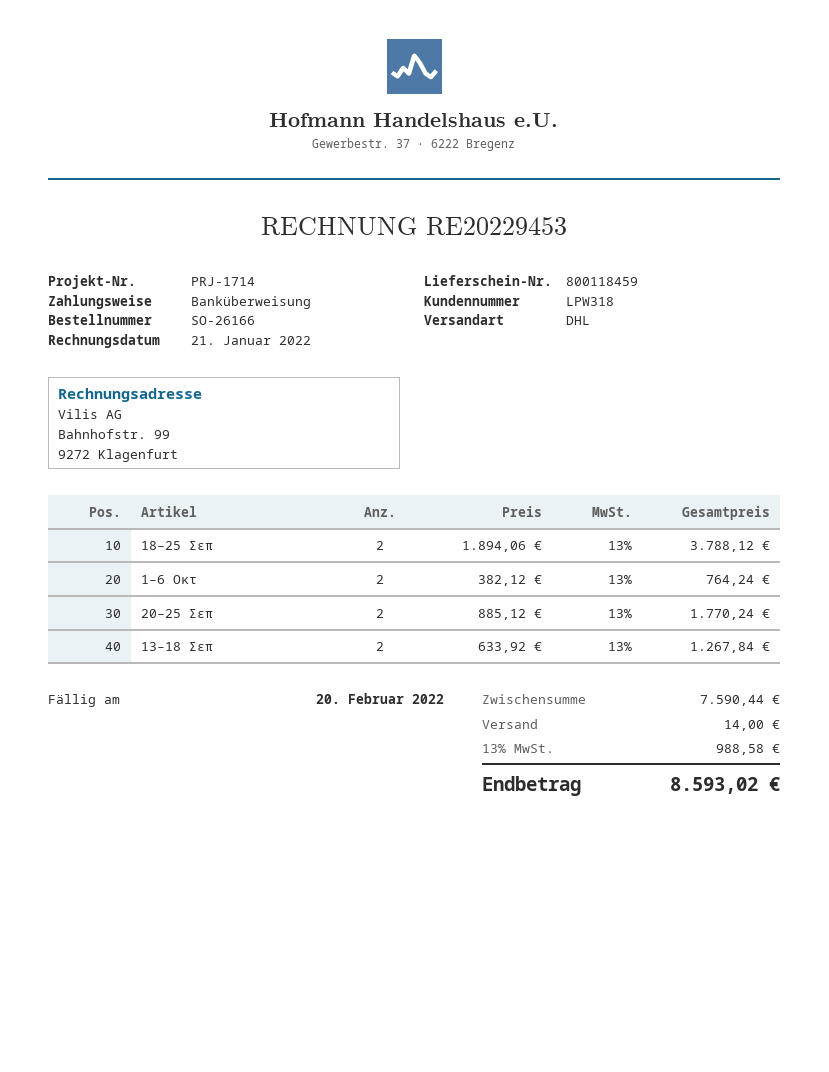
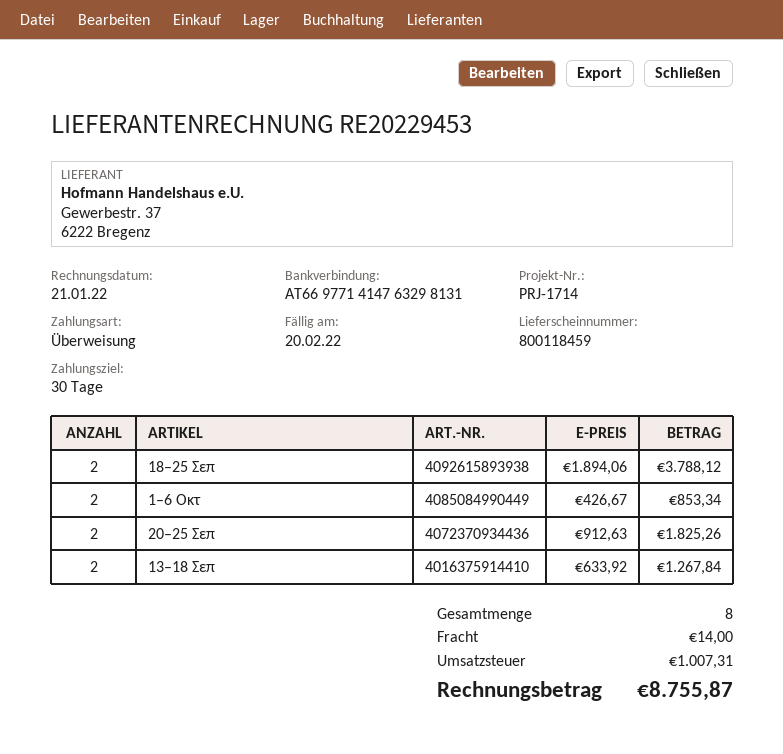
1–6 Οκτ: 2 x 382.12 = 764.24 -> 2 x 426.67 = 853.34
20–25 Σεπ: 2 x 885.12 = 1770.24 -> 2 x 912.63 = 1825.26
tax: 988.58 -> 1007.31
total: 8593.02 -> 8755.87

